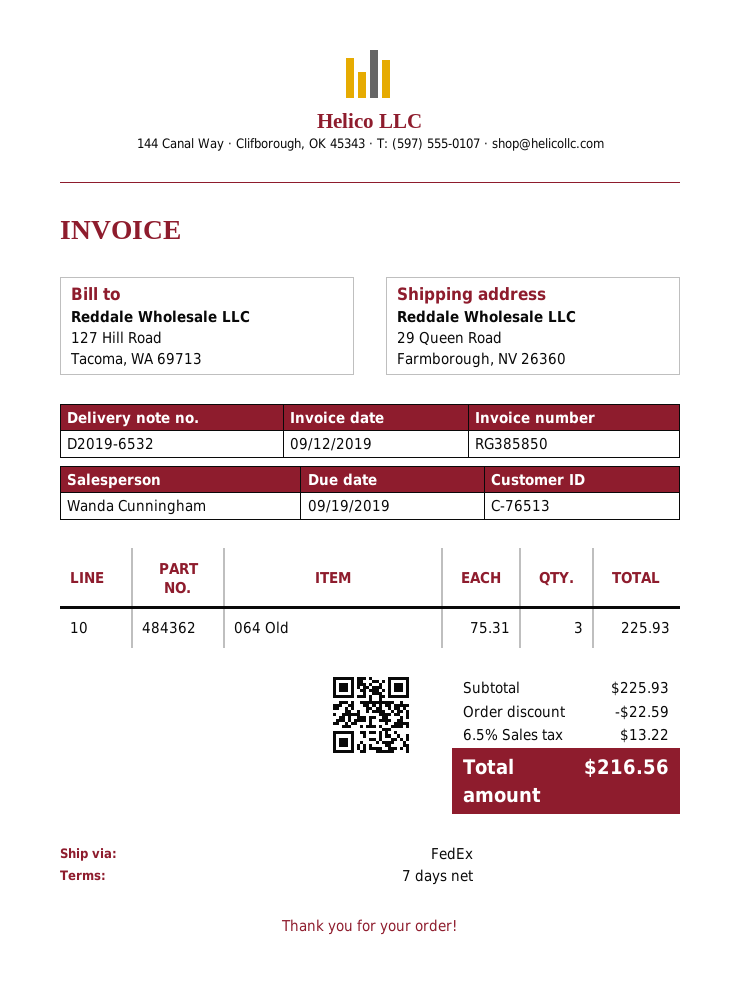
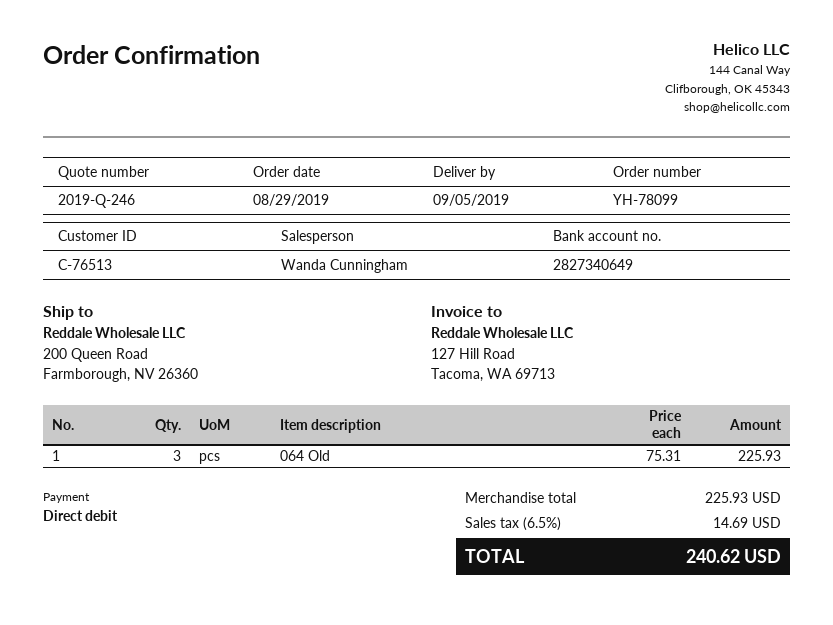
ship to: 29 Queen Road, Farmborough, NV 26360 -> 200 Queen Road, Farmborough, NV 26360
discount: 22.59 -> none
tax: 6.5% = 13.22 -> 6.5% = 14.69
total: 216.56 -> 240.62

